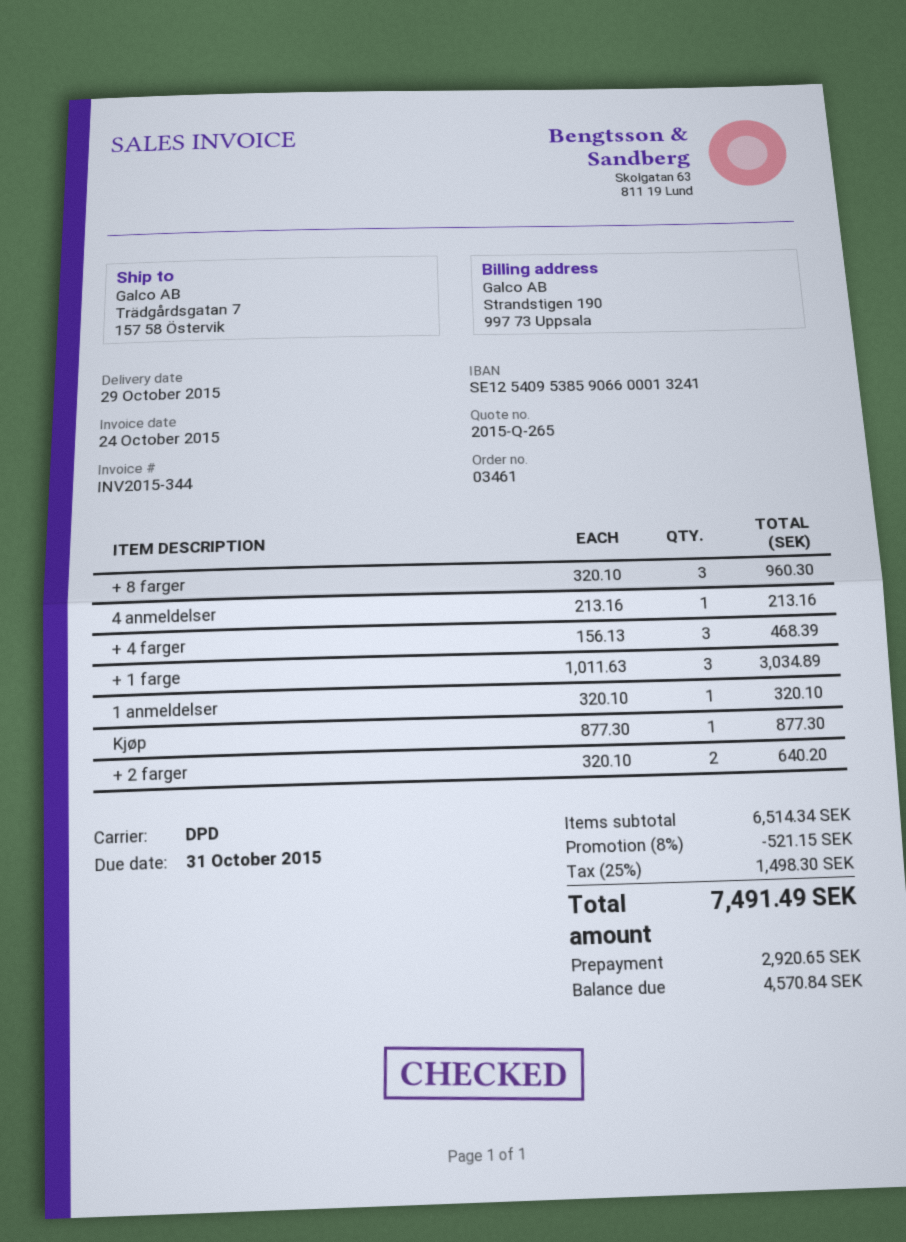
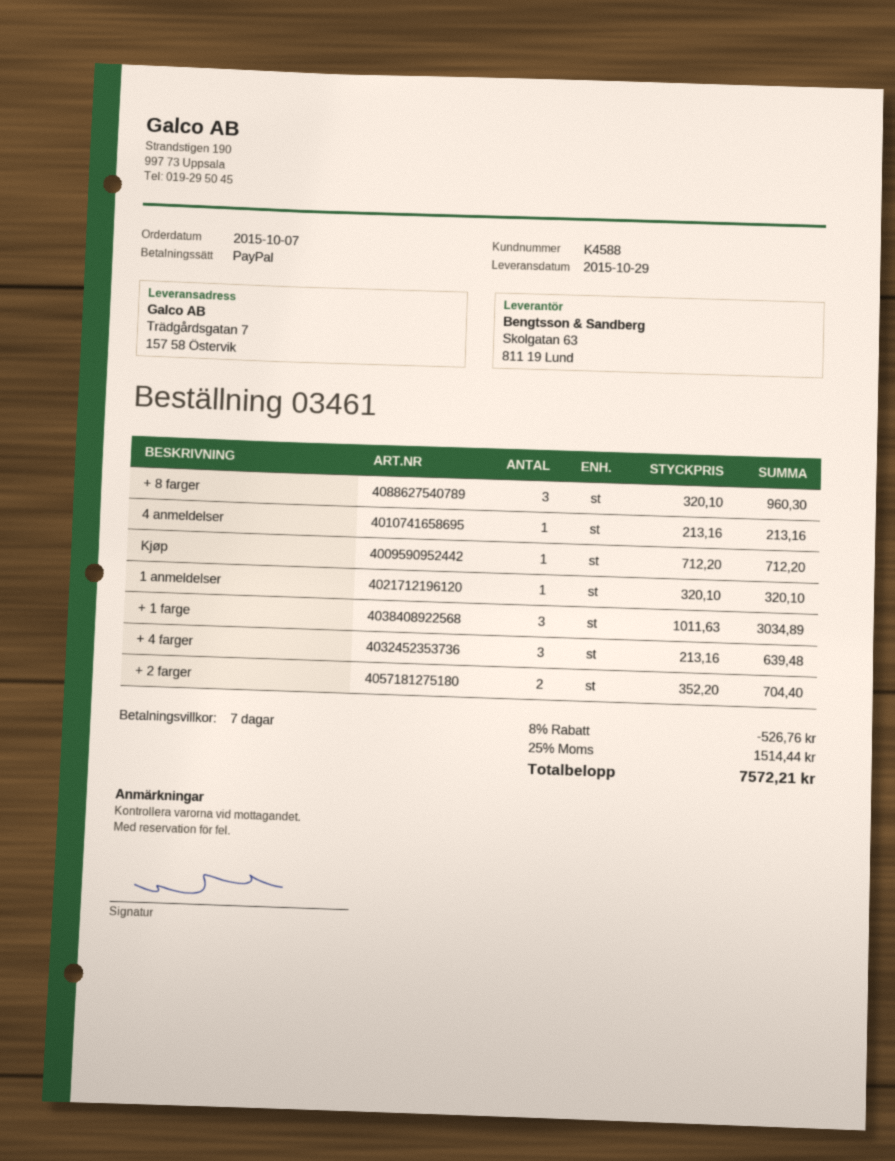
+ 4 farger: 3 x 156.13 = 468.39 -> 3 x 213.16 = 639.48
Kjøp: 1 x 877.30 = 877.30 -> 1 x 712.20 = 712.20
+ 2 farger: 2 x 320.10 = 640.20 -> 2 x 352.20 = 704.40
discount: 8% = 521.15 -> 8% = 526.76
tax: 25% = 1498.30 -> 25% = 1514.44
total: 7491.49 -> 7572.21

